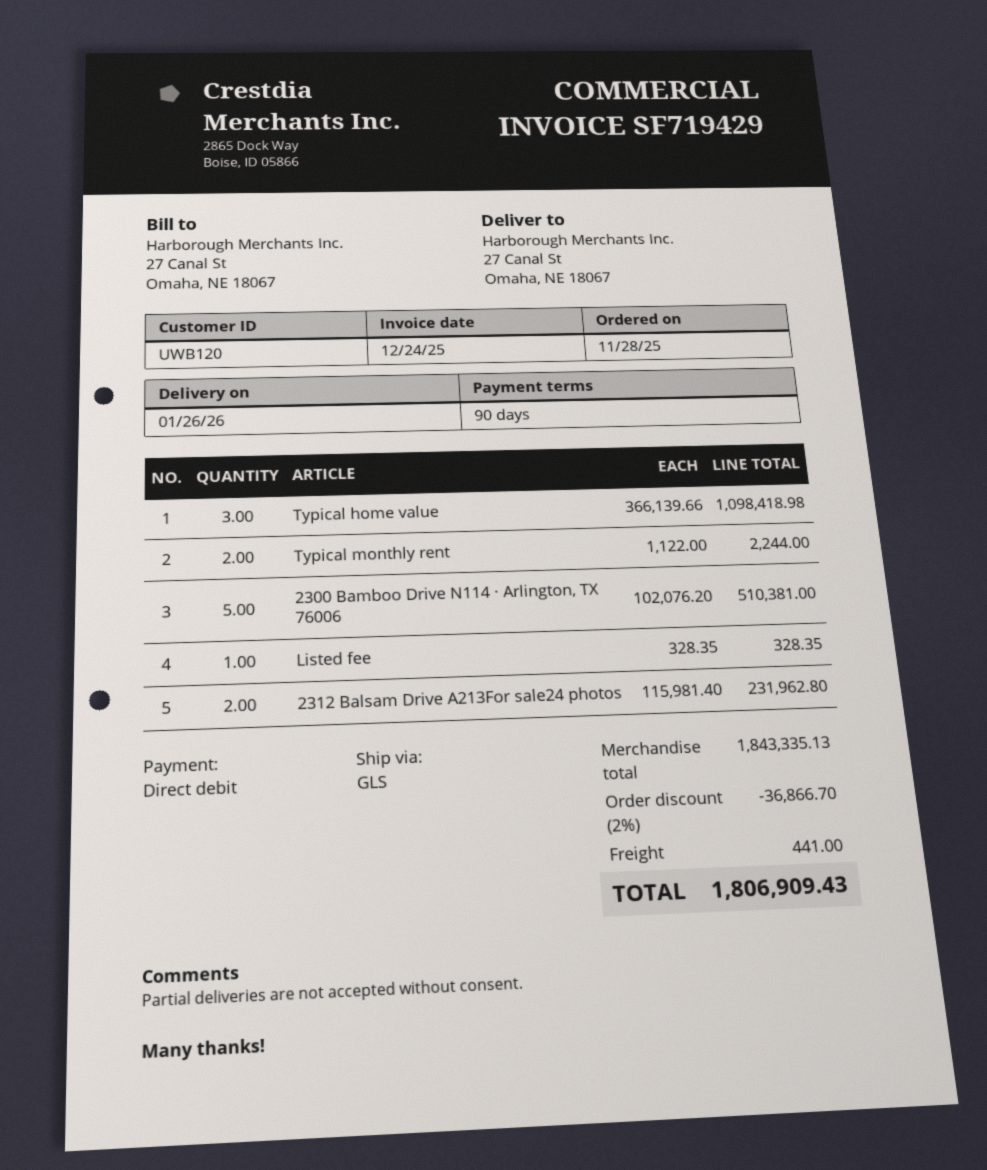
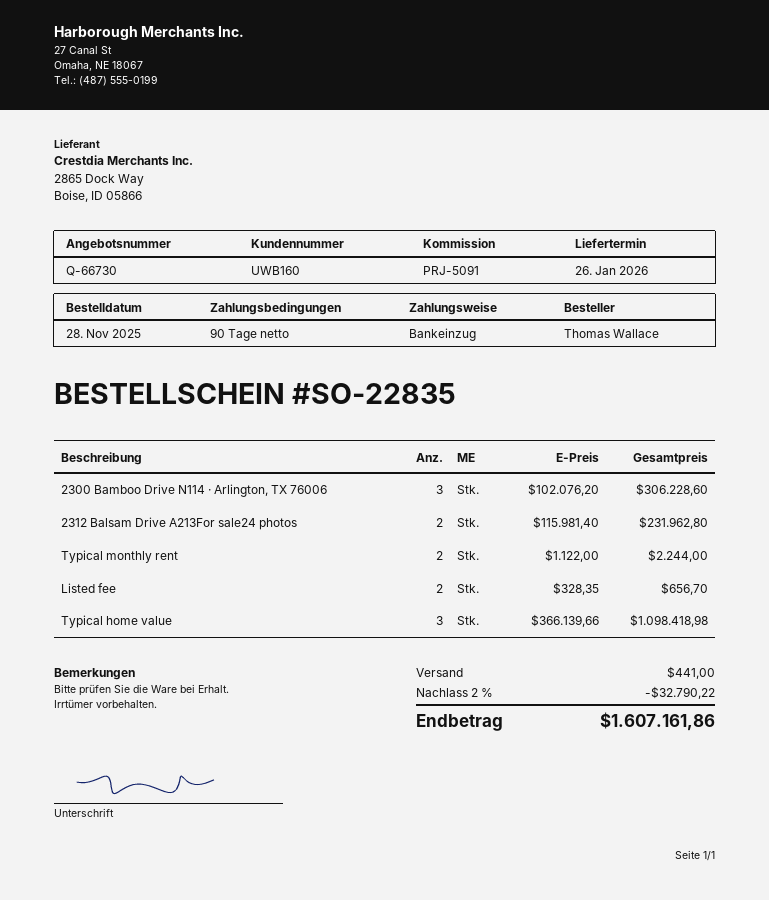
customer number: UWB120 -> UWB160
2300 Bamboo Drive N114 · Arlington, TX 76006: 5 x 102076.20 = 510381.00 -> 3 x 102076.20 = 306228.60
Listed fee: 1 x 328.35 = 328.35 -> 2 x 328.35 = 656.70
discount: 2% = 36866.70 -> 2% = 32790.22
total: 1806909.43 -> 1607161.86

